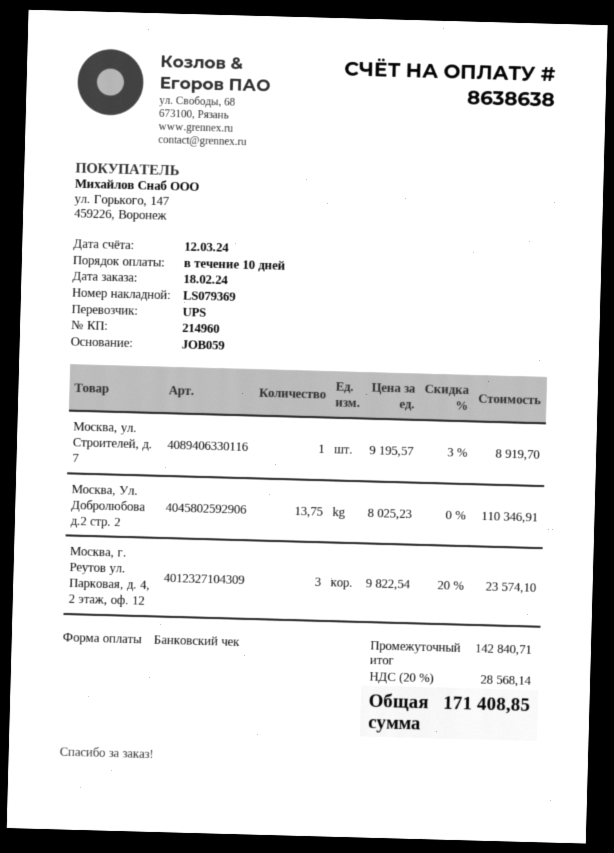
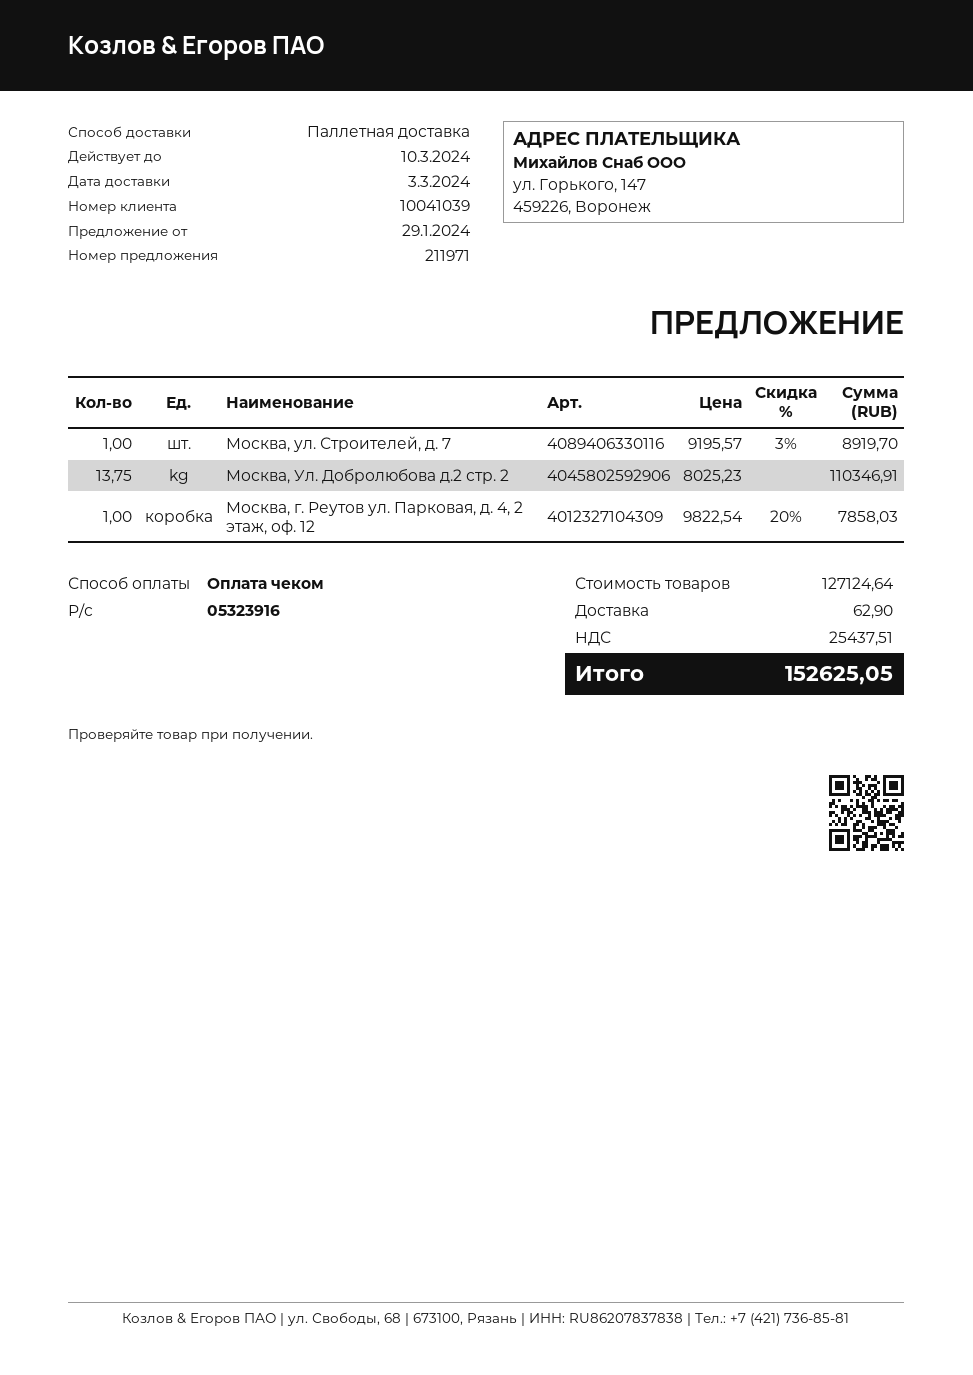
quote number: 214960 -> 211971
shipping method: UPS -> pallet freight
Москва, г. Реутов ул. Парковая, д. 4, 2 этаж, оф. 12: 3 x 9822.54 - 20% = 23574.10 -> 1 x 9822.54 - 20% = 7858.03
subtotal: 142840.71 -> 127124.64
shipping: none -> 62.90
tax: 28568.14 -> 25437.51
total: 171408.85 -> 152625.05

